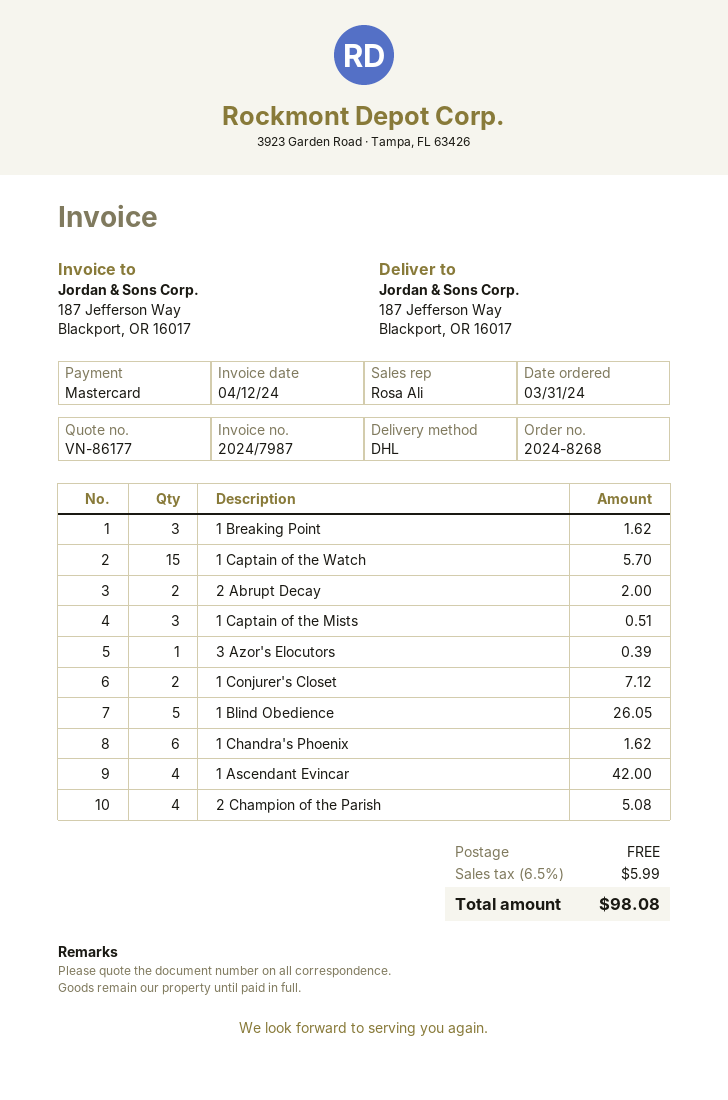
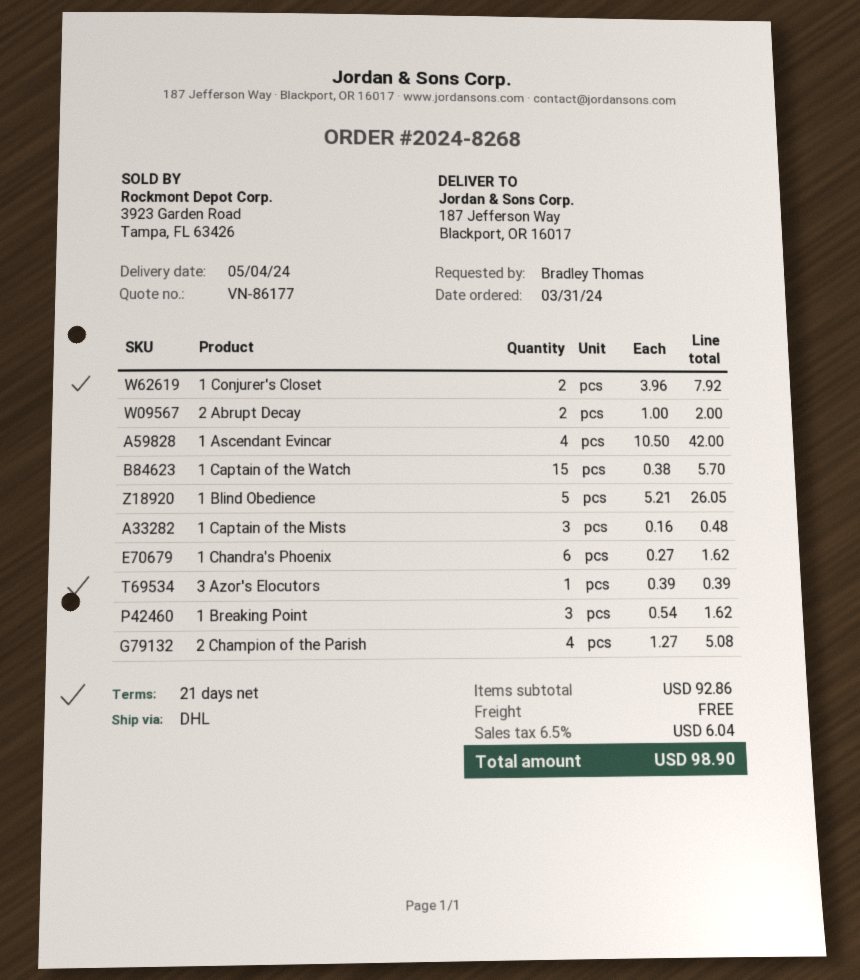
1 Captain of the Mists: 3 for 0.51 -> 3 for 0.48
1 Conjurer's Closet: 2 for 7.12 -> 2 for 7.92
tax: 6.5% = 5.99 -> 6.5% = 6.04
total: 98.08 -> 98.90

